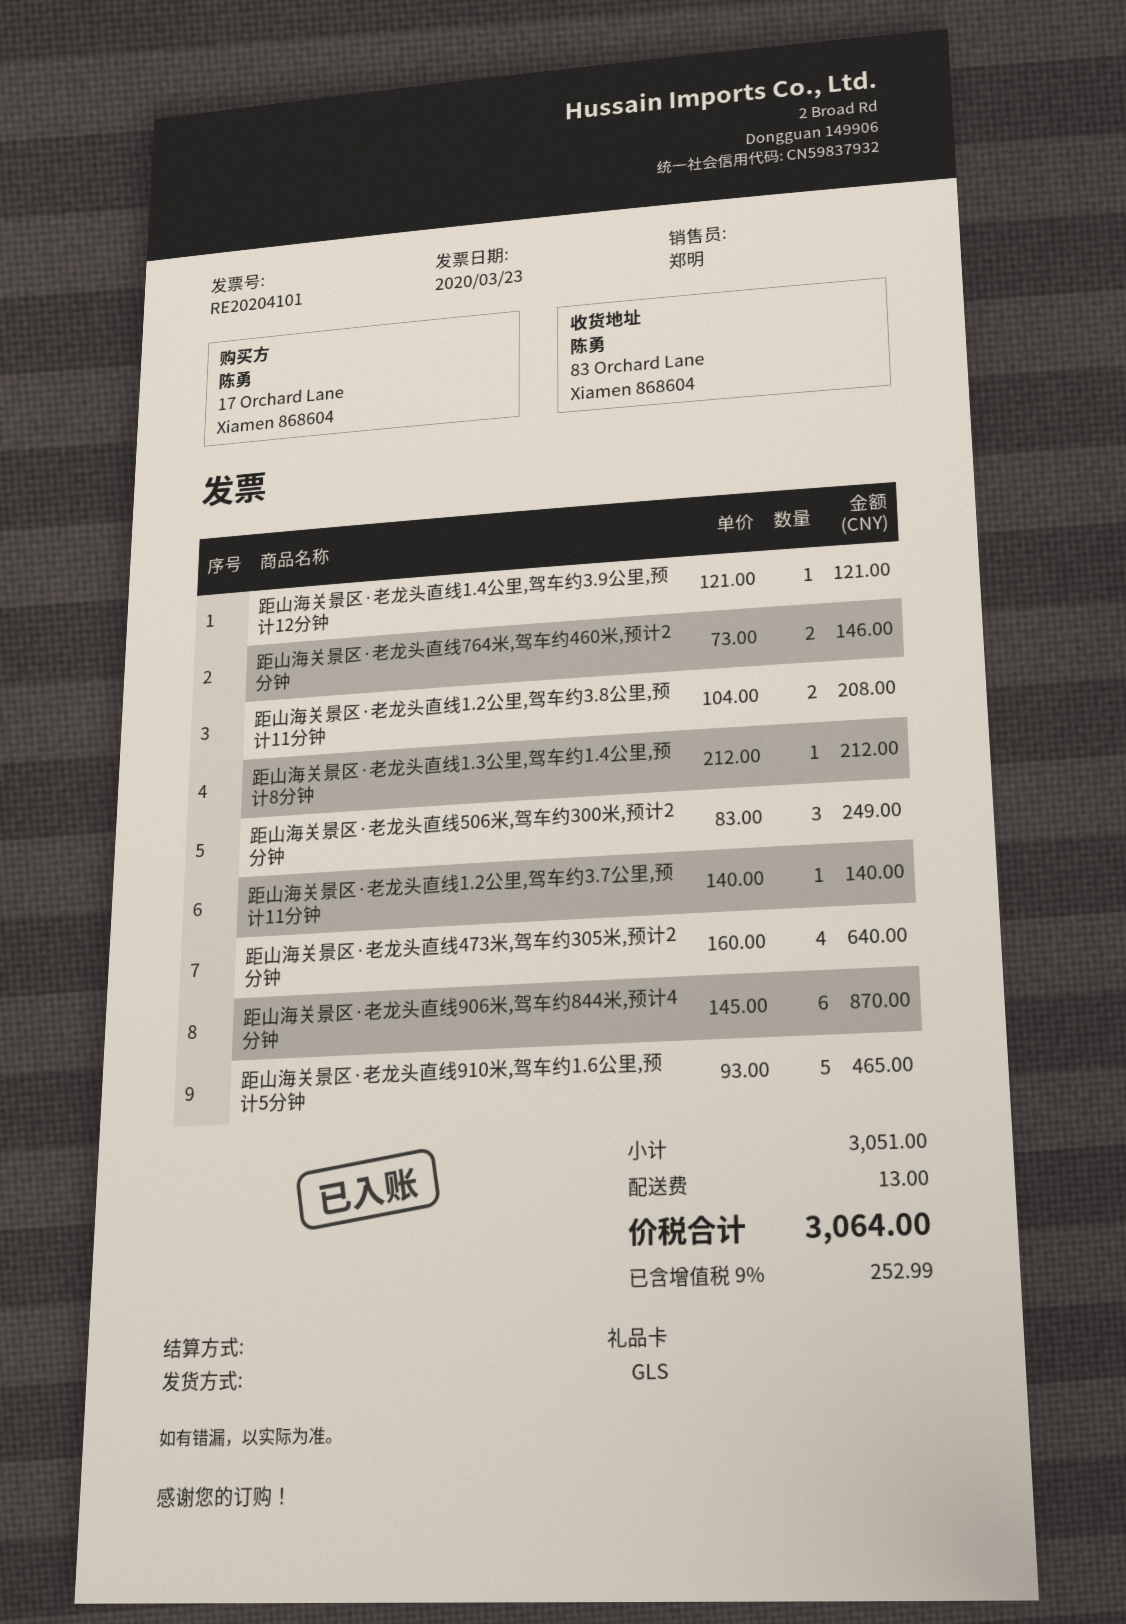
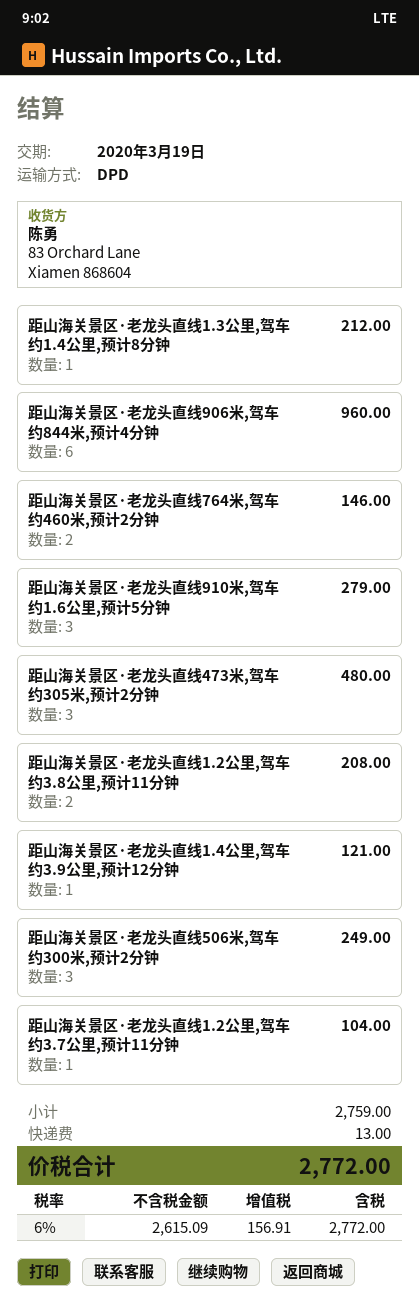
shipping method: GLS -> DPD
距山海关景区·老龙头直线1.2公里,驾车约3.7公里,预计11分钟: 1 for 140.00 -> 1 for 104.00
距山海关景区·老龙头直线473米,驾车约305米,预计2分钟: 4 for 640.00 -> 3 for 480.00
距山海关景区·老龙头直线906米,驾车约844米,预计4分钟: 6 for 870.00 -> 6 for 960.00
距山海关景区·老龙头直线910米,驾车约1.6公里,预计5分钟: 5 for 465.00 -> 3 for 279.00
subtotal: 3051.00 -> 2759.00
tax: 9% = 252.99 -> 6% = 156.91
total: 3064.00 -> 2772.00

